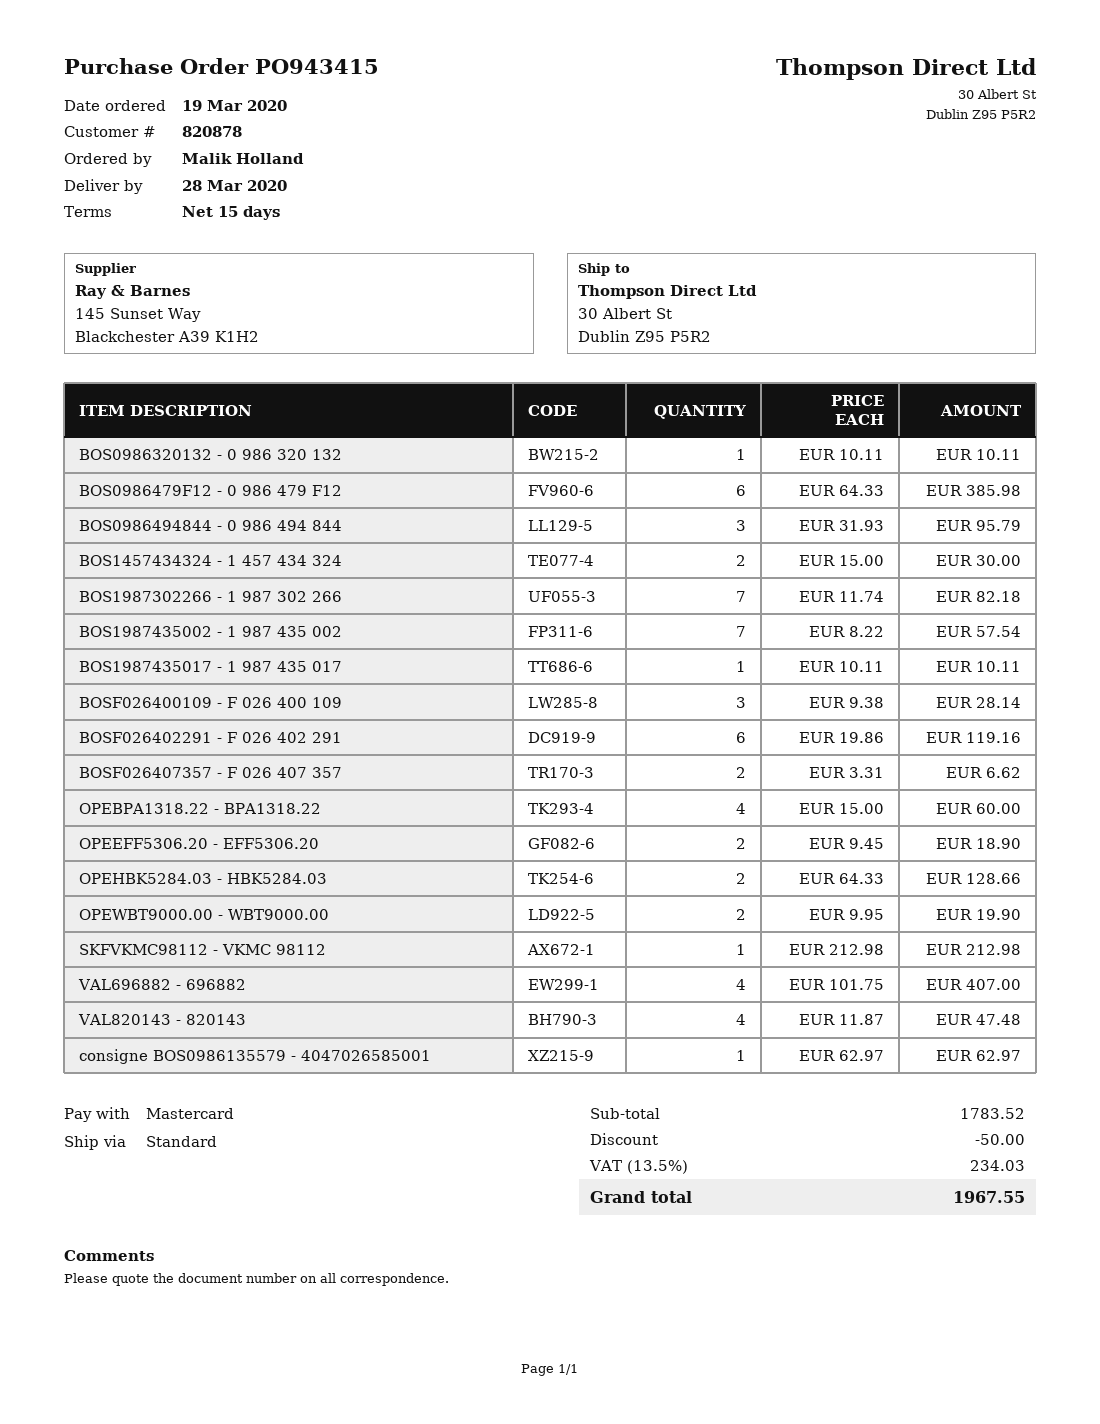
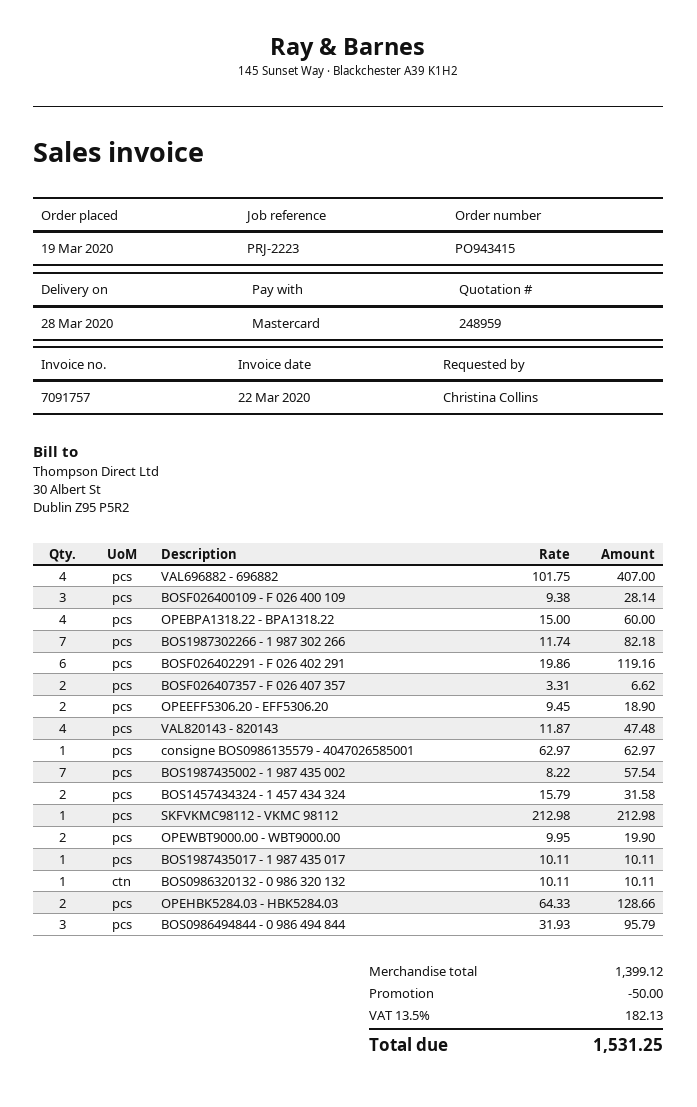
ordered by: Malik Holland -> Christina Collins
BOS0986479F12 - 0 986 479 F12: 6 x 64.33 = 385.98 -> none
BOS1457434324 - 1 457 434 324: 2 x 15.00 = 30.00 -> 2 x 15.79 = 31.58
subtotal: 1783.52 -> 1399.12
tax: 13.5% = 234.03 -> 13.5% = 182.13
total: 1967.55 -> 1531.25

